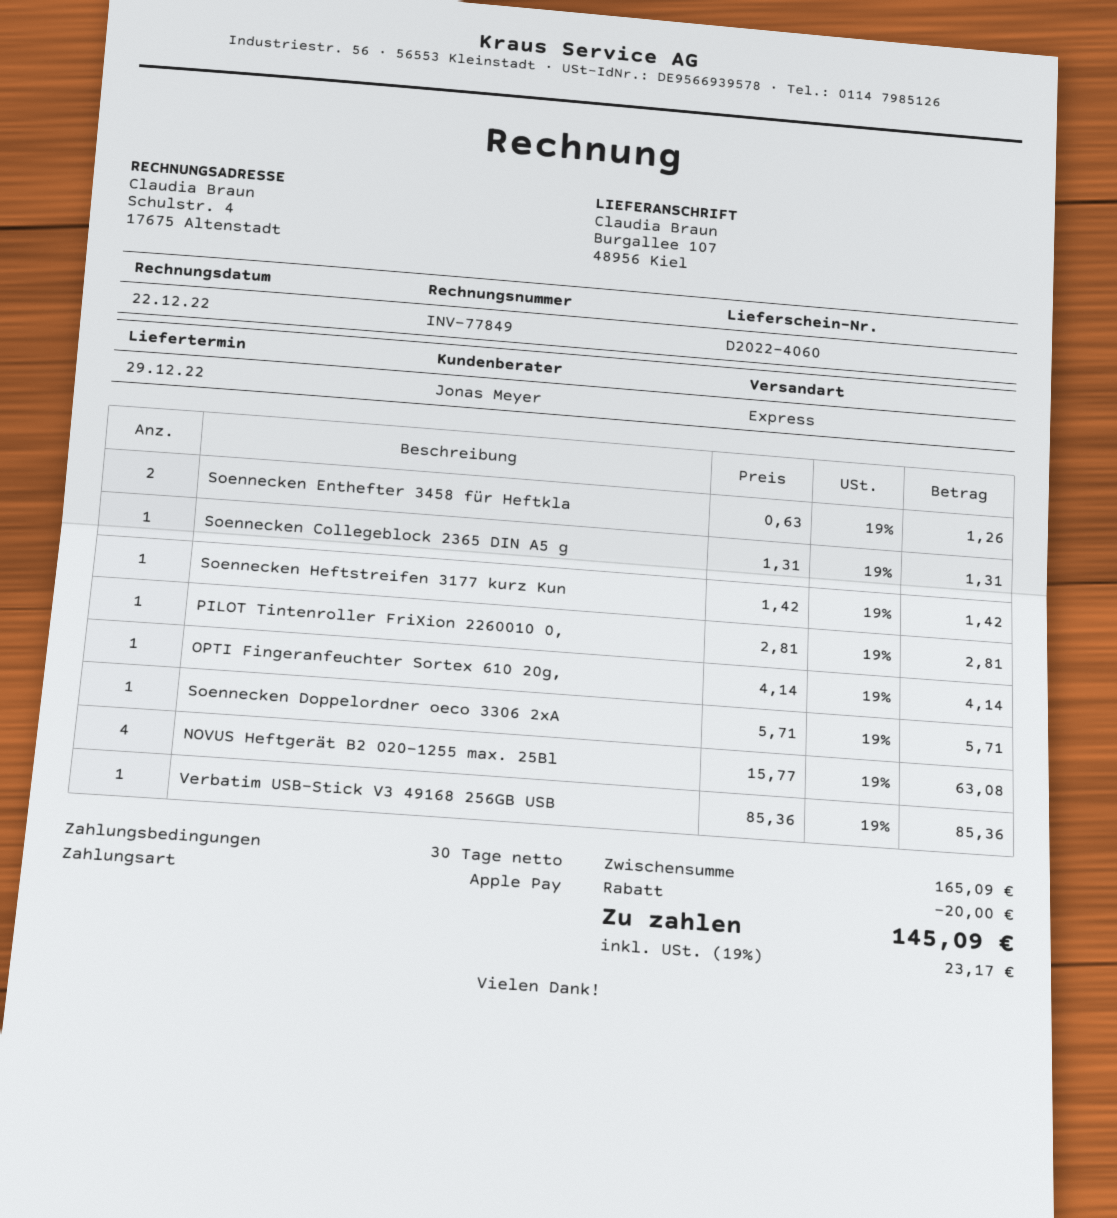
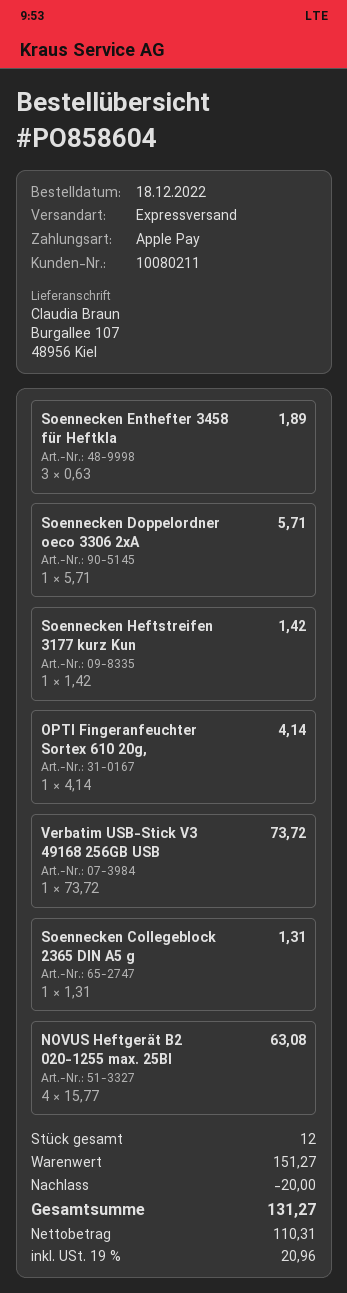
Soennecken Enthefter 3458 für Heftkla: 2 x 0.63 = 1.26 -> 3 x 0.63 = 1.89
PILOT Tintenroller FriXion 2260010 0,: 1 x 2.81 = 2.81 -> none
Verbatim USB-Stick V3 49168 256GB USB: 1 x 85.36 = 85.36 -> 1 x 73.72 = 73.72
subtotal: 165.09 -> 151.27
tax: 19% = 23.17 -> 19% = 20.96
total: 145.09 -> 131.27

